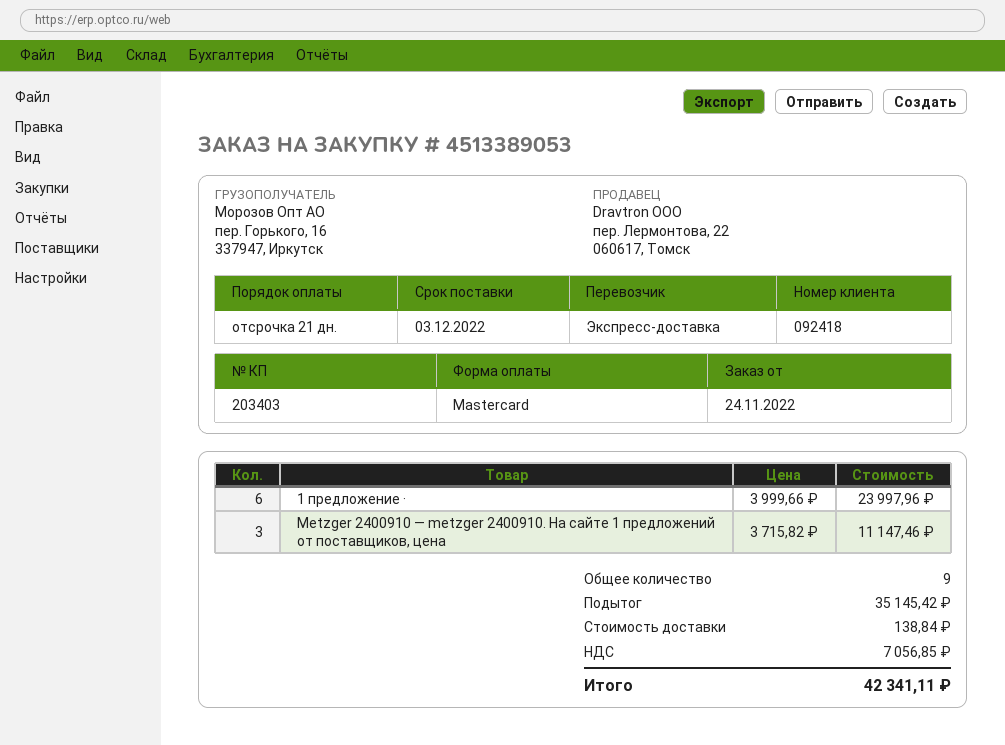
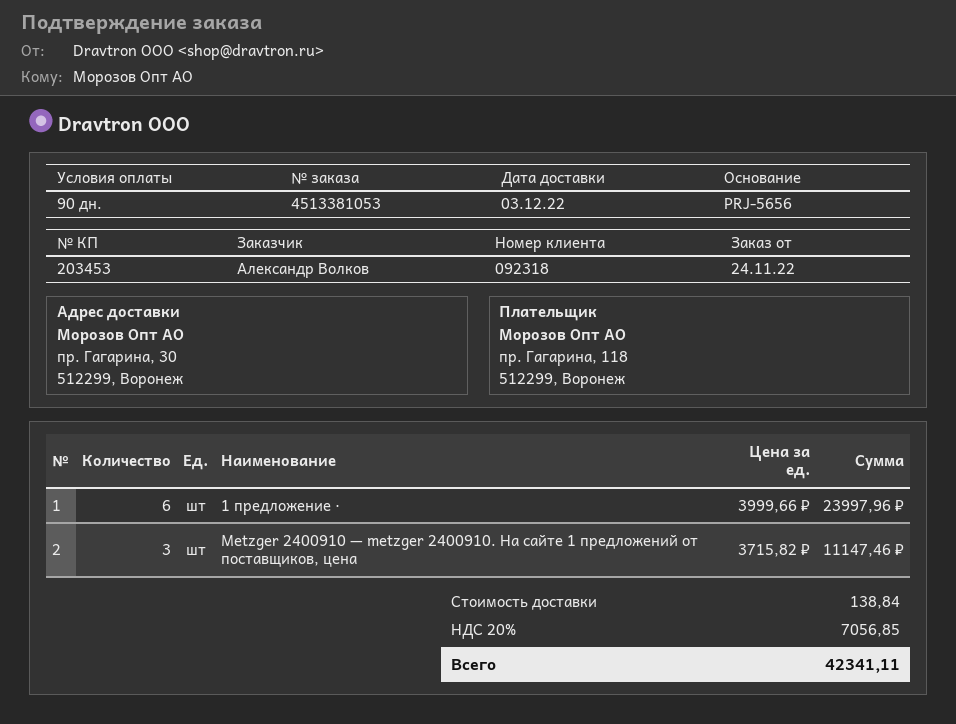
quote number: 203403 -> 203453
order number: 4513389053 -> 4513381053
payment terms: 21 days -> 90 days
customer number: 092418 -> 092318
ship to: пер. Горького, 16, 337947, Иркутск -> пр. Гагарина, 30, 512299, Воронеж

